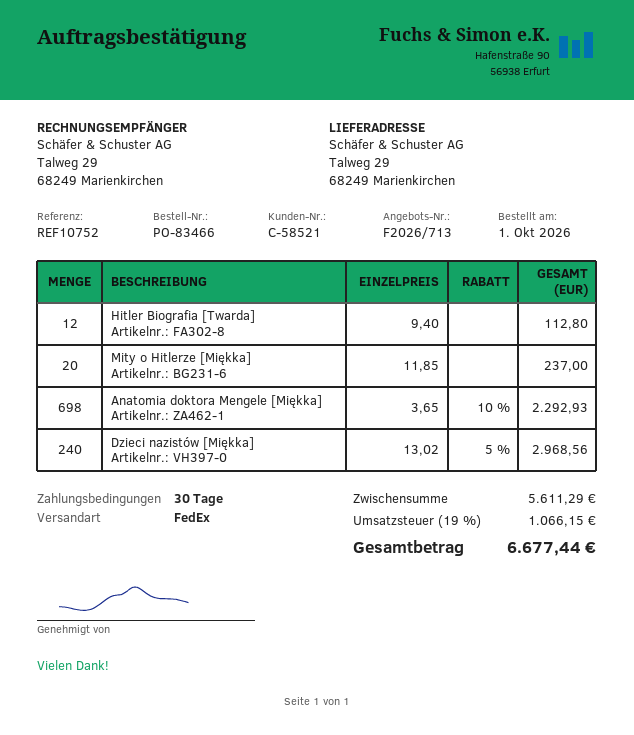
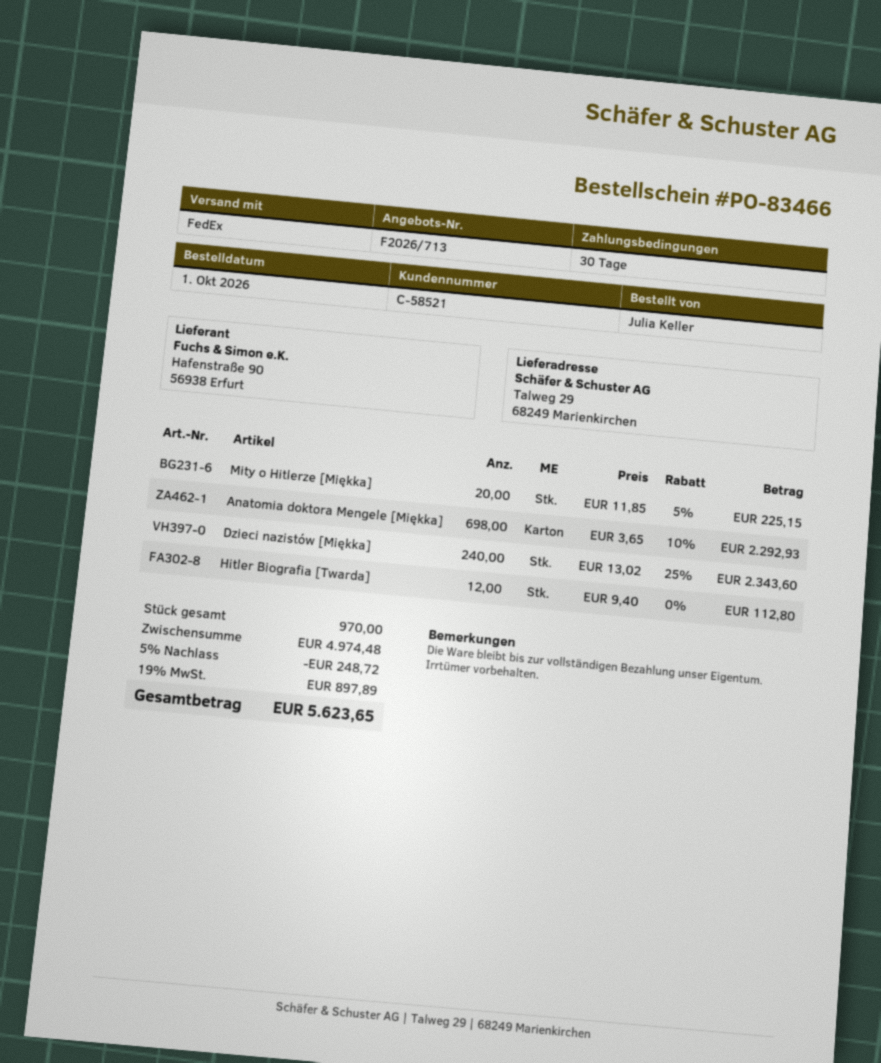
Mity o Hitlerze [Miękka]: 20 x 11.85 = 237.00 -> 20 x 11.85 - 5% = 225.15
Dzieci nazistów [Miękka]: 240 x 13.02 - 5% = 2968.56 -> 240 x 13.02 - 25% = 2343.60
subtotal: 5611.29 -> 4974.48
discount: none -> 5% = 248.72
tax: 19% = 1066.15 -> 19% = 897.89
total: 6677.44 -> 5623.65

